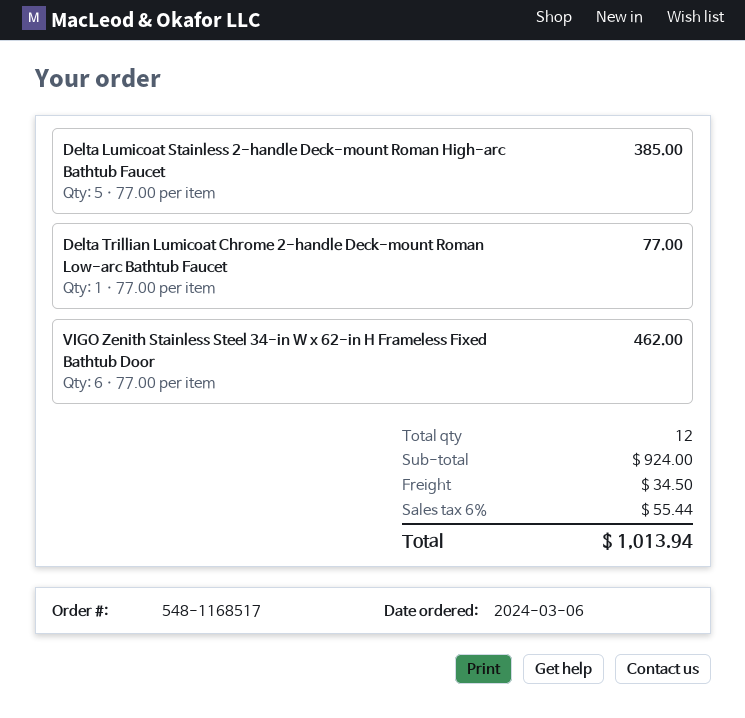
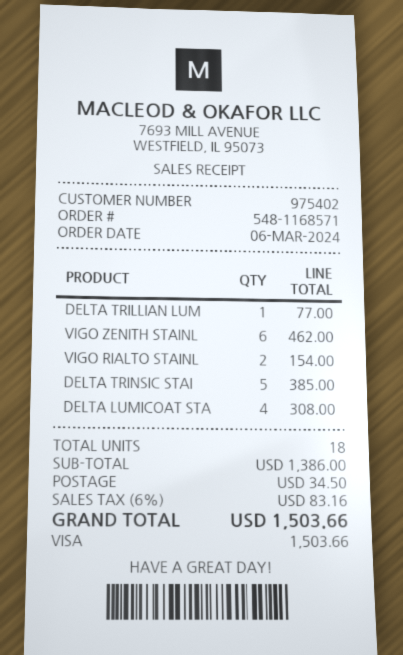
order number: 548-1168517 -> 548-1168571
Delta Lumicoat Stainless 2-handle Deck-mount Roman High-arc Bathtub Faucet: 5 for 385.00 -> 4 for 308.00
VIGO RIALTO STAINL: none -> 2 for 154.00
DELTA TRINSIC STAI: none -> 5 for 385.00
total quantity: 12 -> 18
subtotal: 924.00 -> 1386.00
tax: 6% = 55.44 -> 6% = 83.16
total: 1013.94 -> 1503.66

